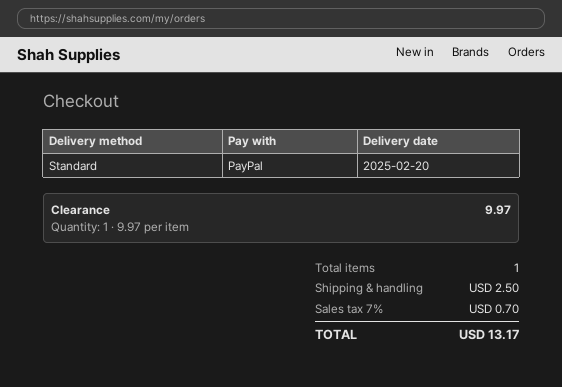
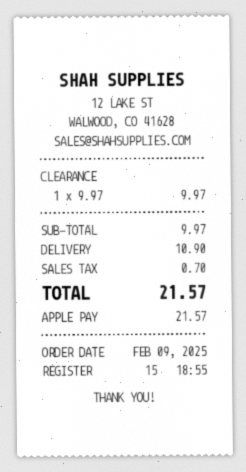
payment method: PayPal -> Apple Pay
shipping: 2.50 -> 10.90
total: 13.17 -> 21.57

